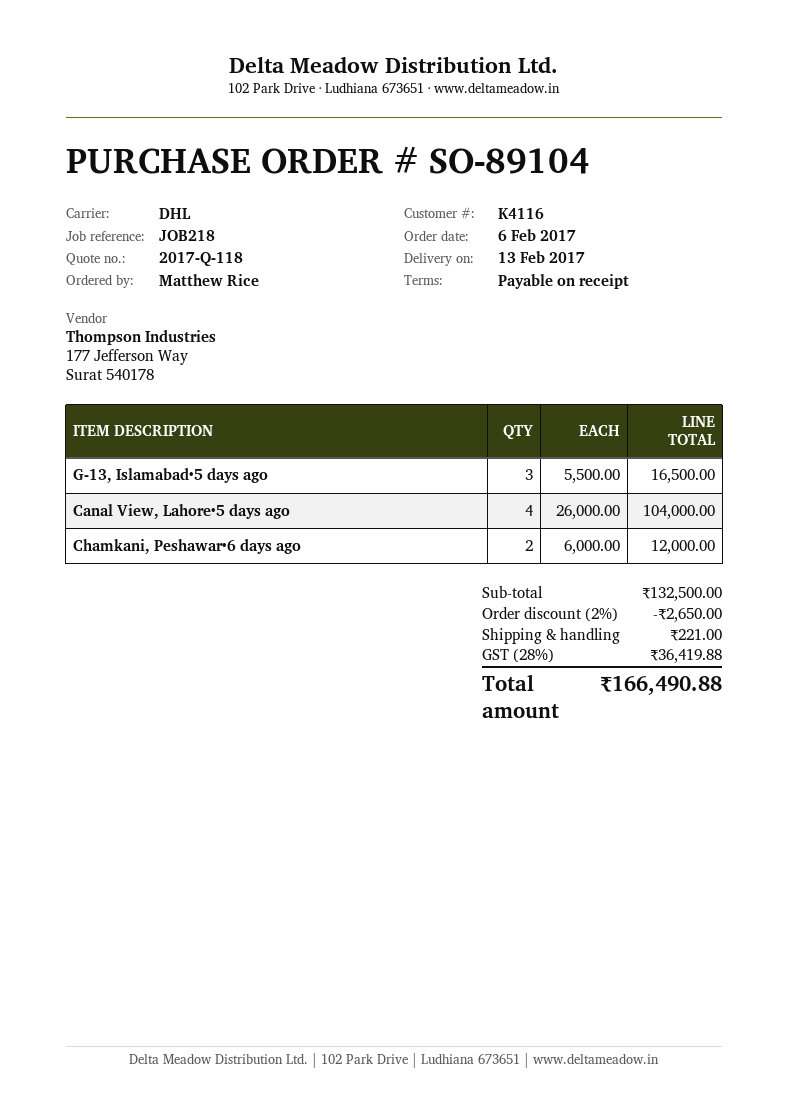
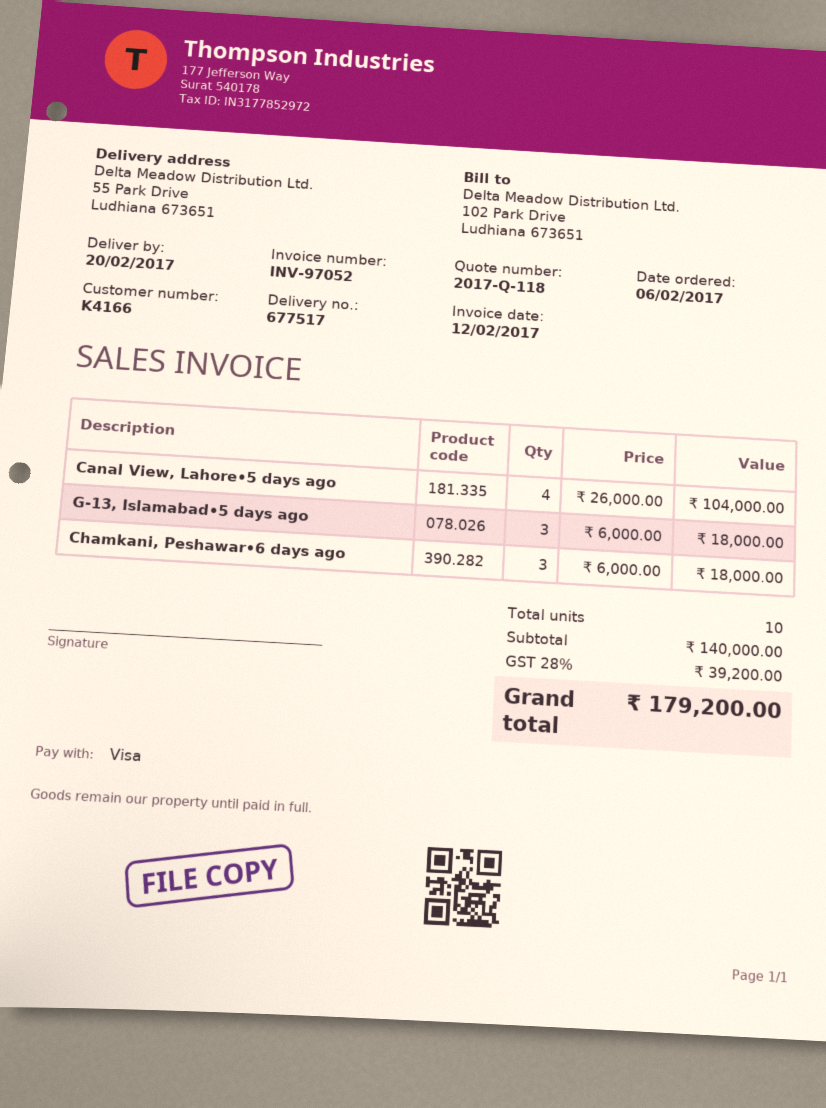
delivery date: 2017-02-13 -> 2017-02-20
customer number: K4116 -> K4166
G-13, Islamabad•5 days ago: 3 x 5500.00 = 16500.00 -> 3 x 6000.00 = 18000.00
Chamkani, Peshawar•6 days ago: 2 x 6000.00 = 12000.00 -> 3 x 6000.00 = 18000.00
subtotal: 132500.00 -> 140000.00
discount: 2% = 2650.00 -> none
shipping: 221.00 -> none
tax: 28% = 36419.88 -> 28% = 39200.00
total: 166490.88 -> 179200.00

